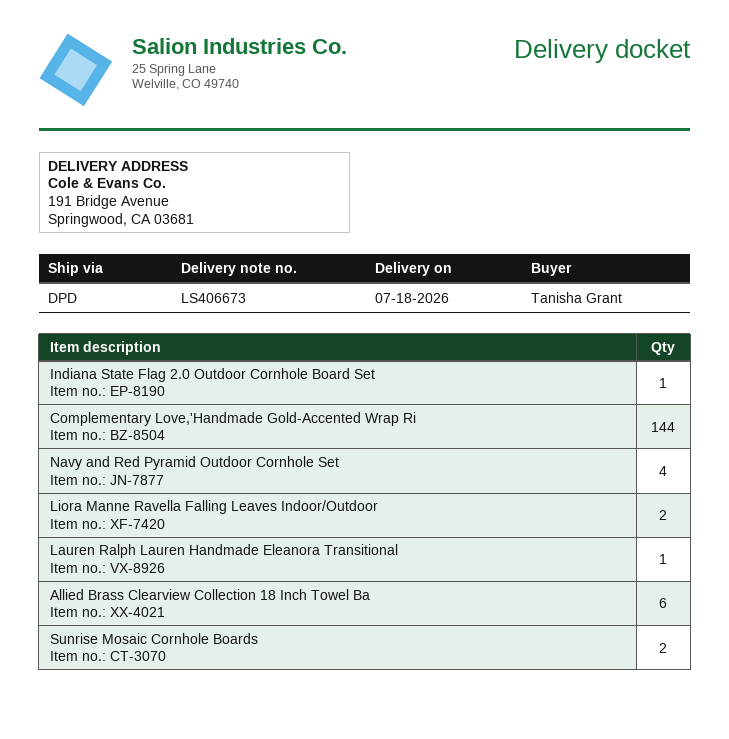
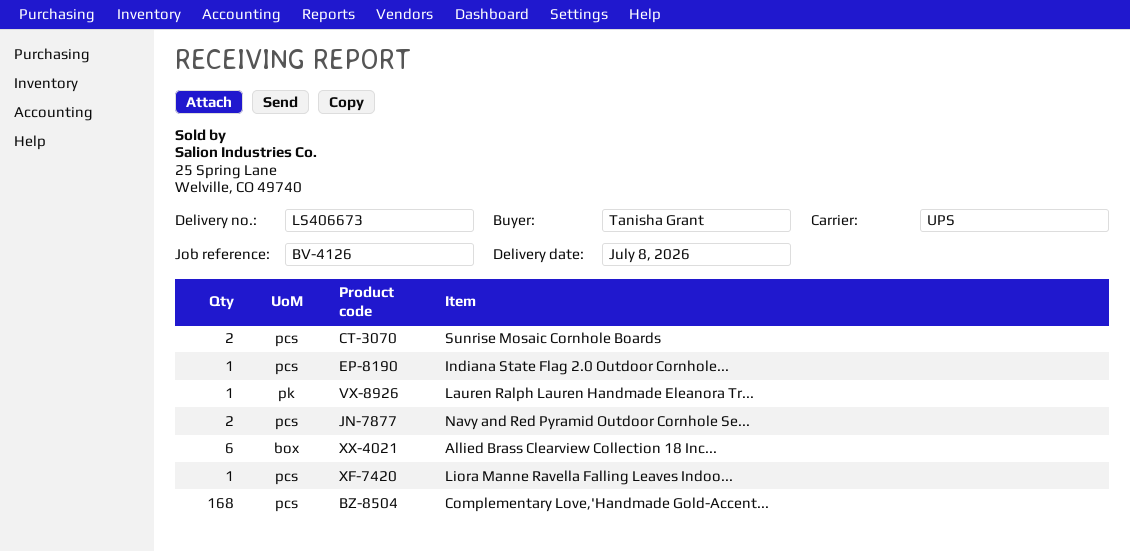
delivery date: 2026-07-18 -> 2026-07-08
shipping method: DPD -> UPS
Complementary Love,'Handmade Gold-Accented Wrap Ri: 144 -> 168
Navy and Red Pyramid Outdoor Cornhole Set: 4 -> 2
Liora Manne Ravella Falling Leaves Indoor/Outdoor: 2 -> 1

